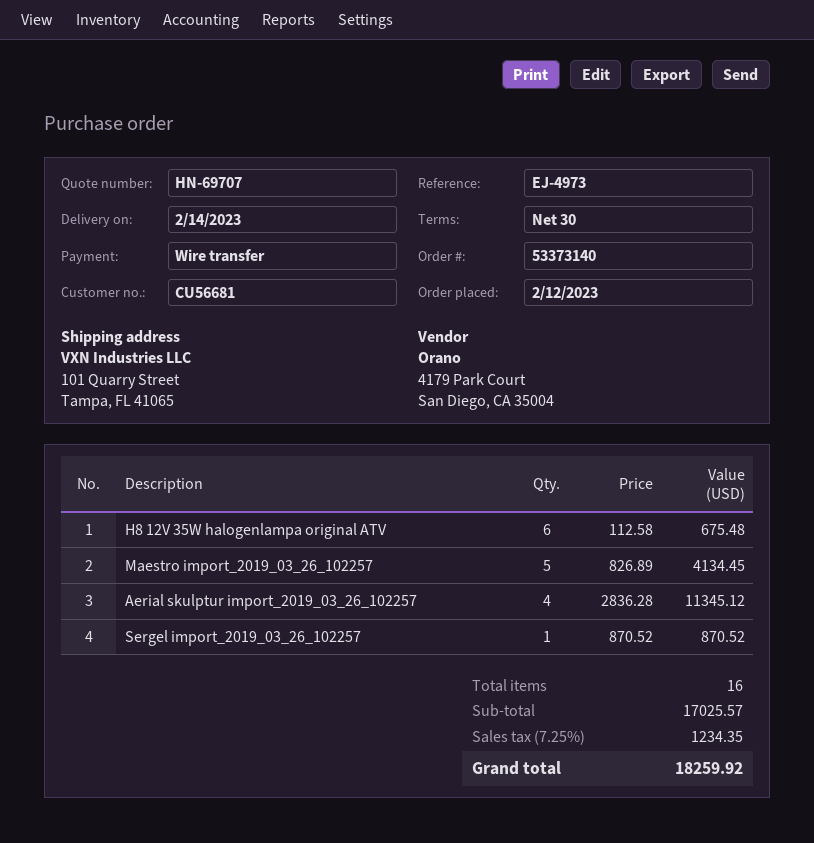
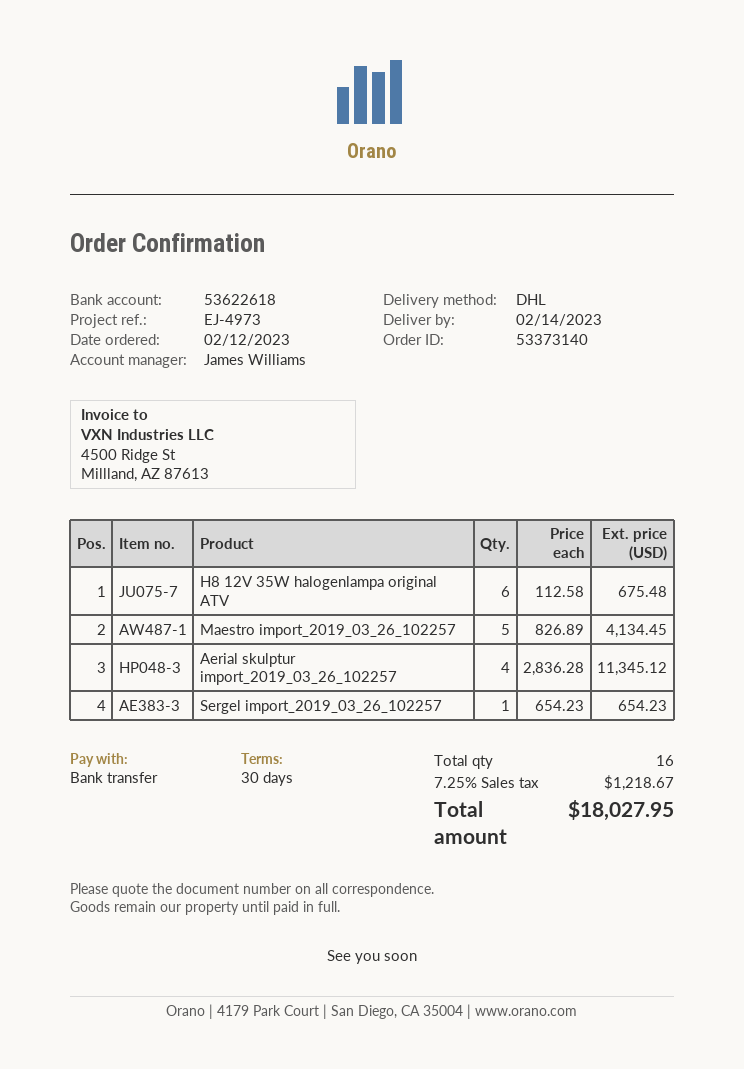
Sergel import_2019_03_26_102257: 1 x 870.52 = 870.52 -> 1 x 654.23 = 654.23
tax: 7.25% = 1234.35 -> 7.25% = 1218.67
total: 18259.92 -> 18027.95

